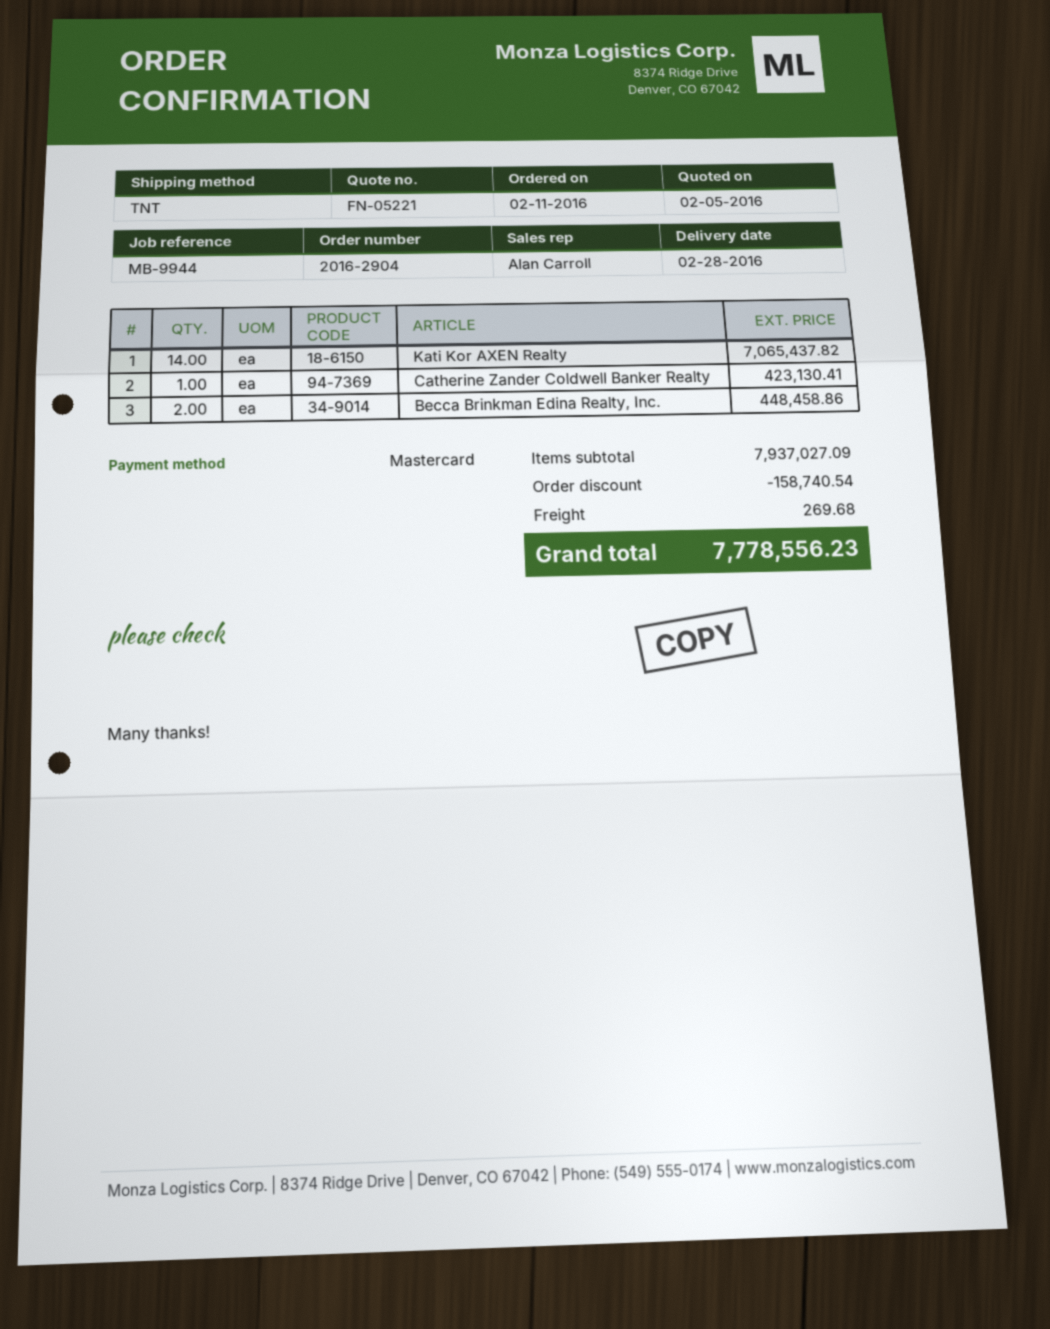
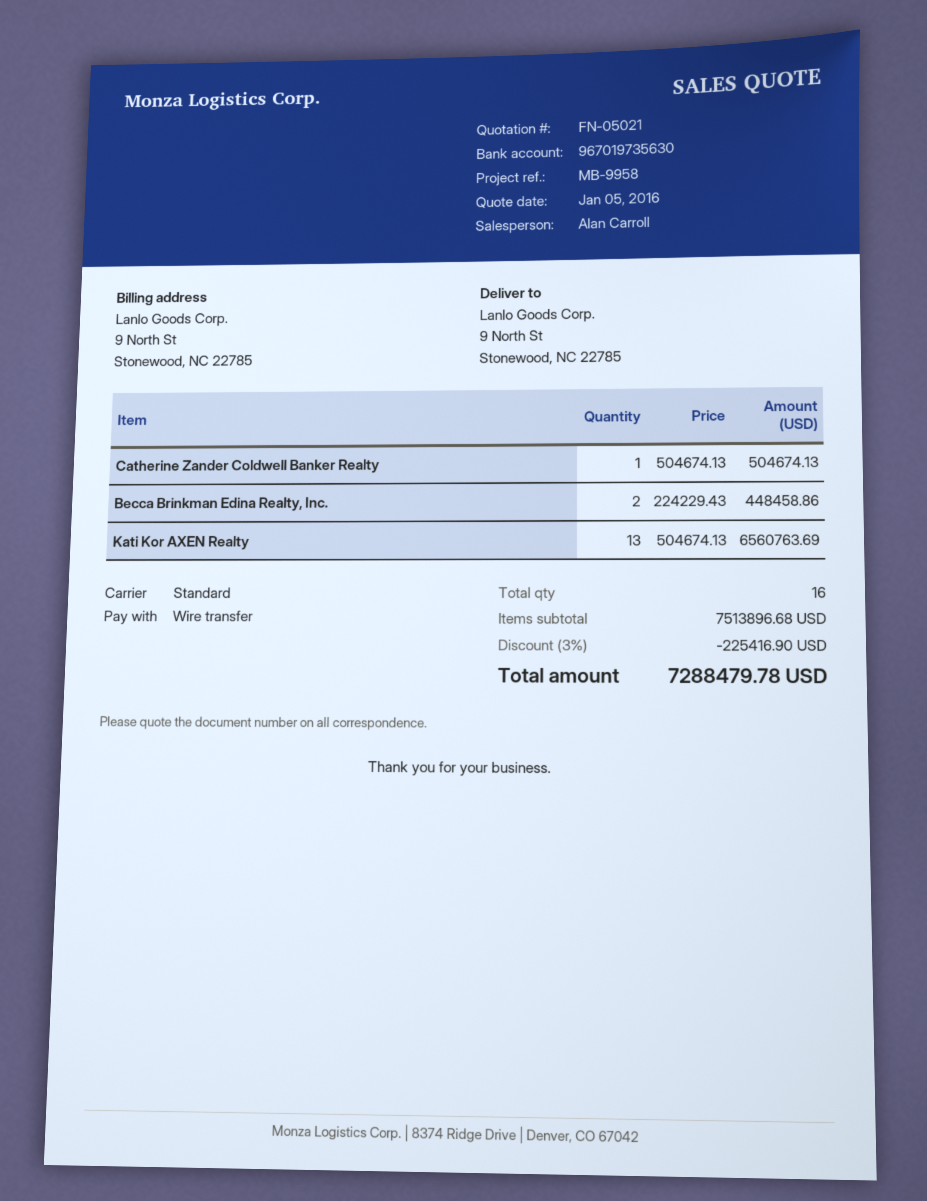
quote number: FN-05221 -> FN-05021
quote date: 2016-02-05 -> 2016-01-05
reference: MB-9944 -> MB-9958
payment method: Mastercard -> bank transfer
shipping method: TNT -> standard
Kati Kor AXEN Realty: 14 for 7065437.82 -> 13 for 6560763.69
Catherine Zander Coldwell Banker Realty: 1 for 423130.41 -> 1 for 504674.13
subtotal: 7937027.09 -> 7513896.68
discount: 158740.54 -> 225416.90
shipping: 269.68 -> none
total: 7778556.23 -> 7288479.78

